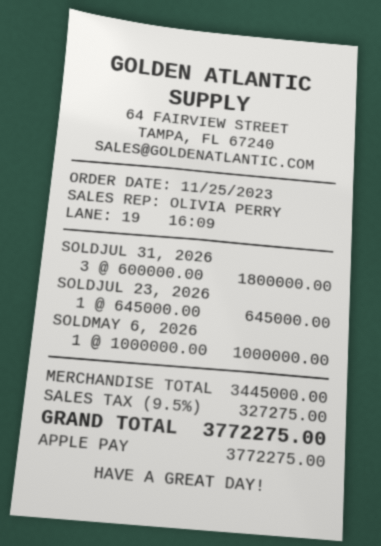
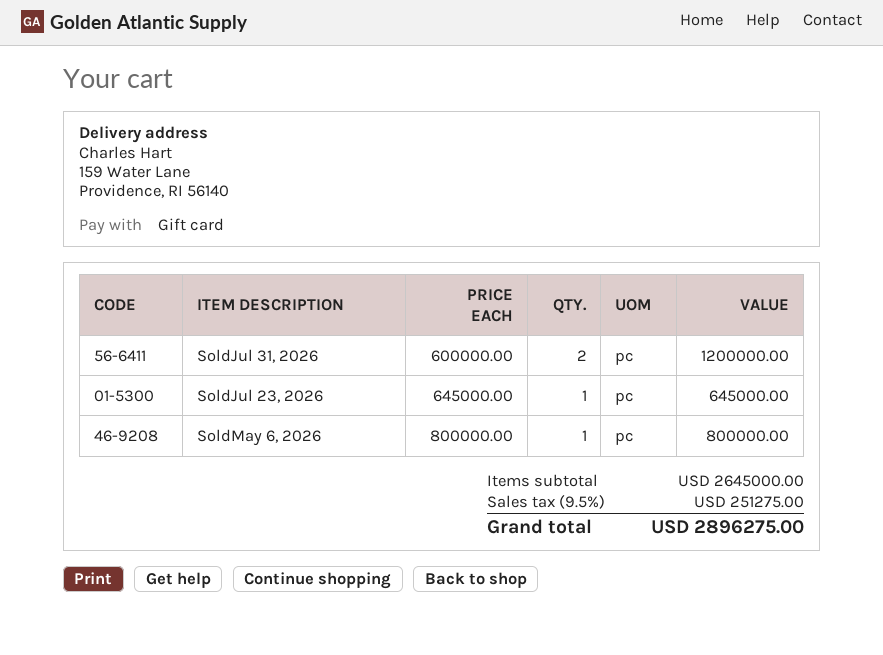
payment method: Apple Pay -> gift card
SOLDJUL 31, 2026: 3 x 600000.00 = 1800000.00 -> 2 x 600000.00 = 1200000.00
SOLDMAY 6, 2026: 1 x 1000000.00 = 1000000.00 -> 1 x 800000.00 = 800000.00
subtotal: 3445000.00 -> 2645000.00
tax: 9.5% = 327275.00 -> 9.5% = 251275.00
total: 3772275.00 -> 2896275.00

